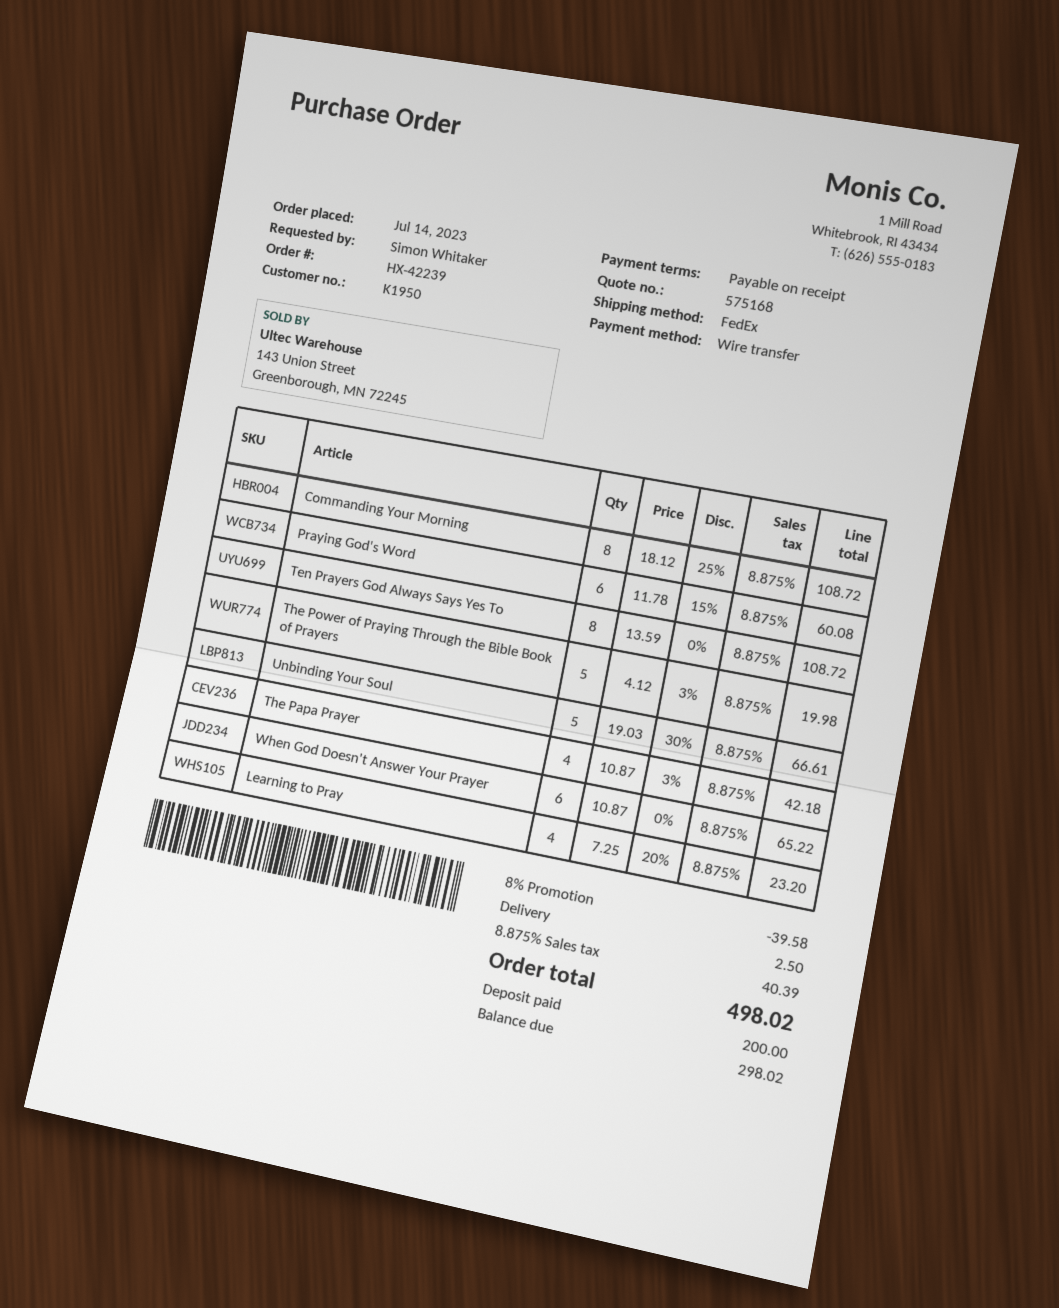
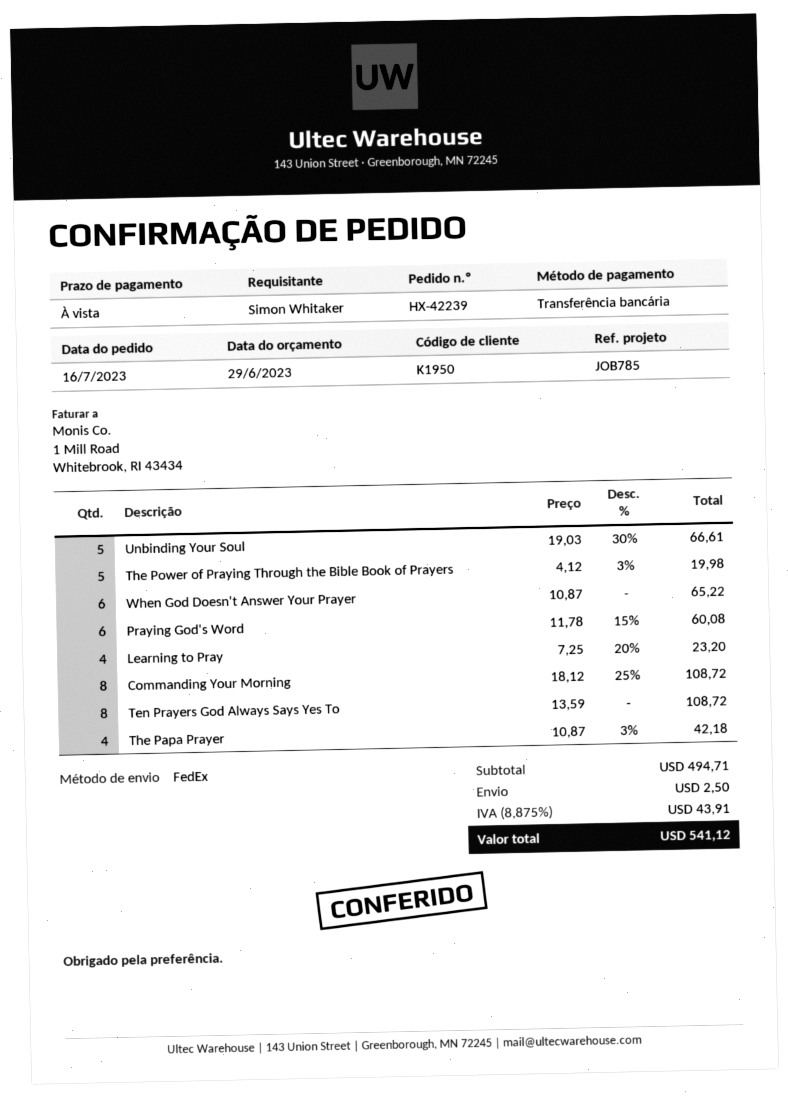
order date: 2023-07-14 -> 2023-07-16
discount: 8% = 39.58 -> none
tax: 8.875% = 40.39 -> 8.875% = 43.91
total: 498.02 -> 541.12

